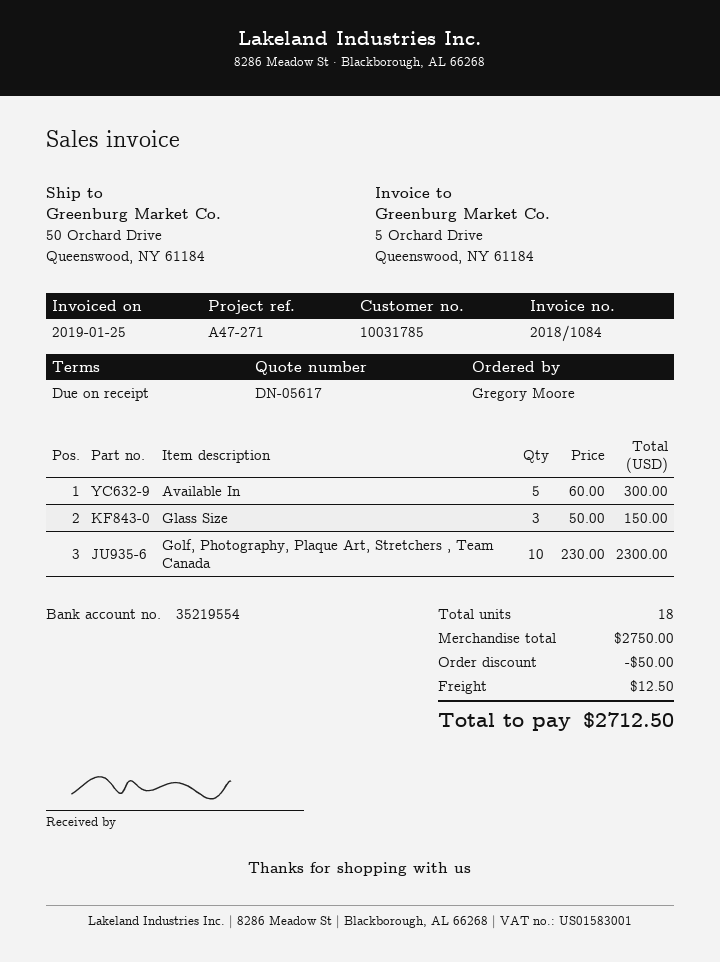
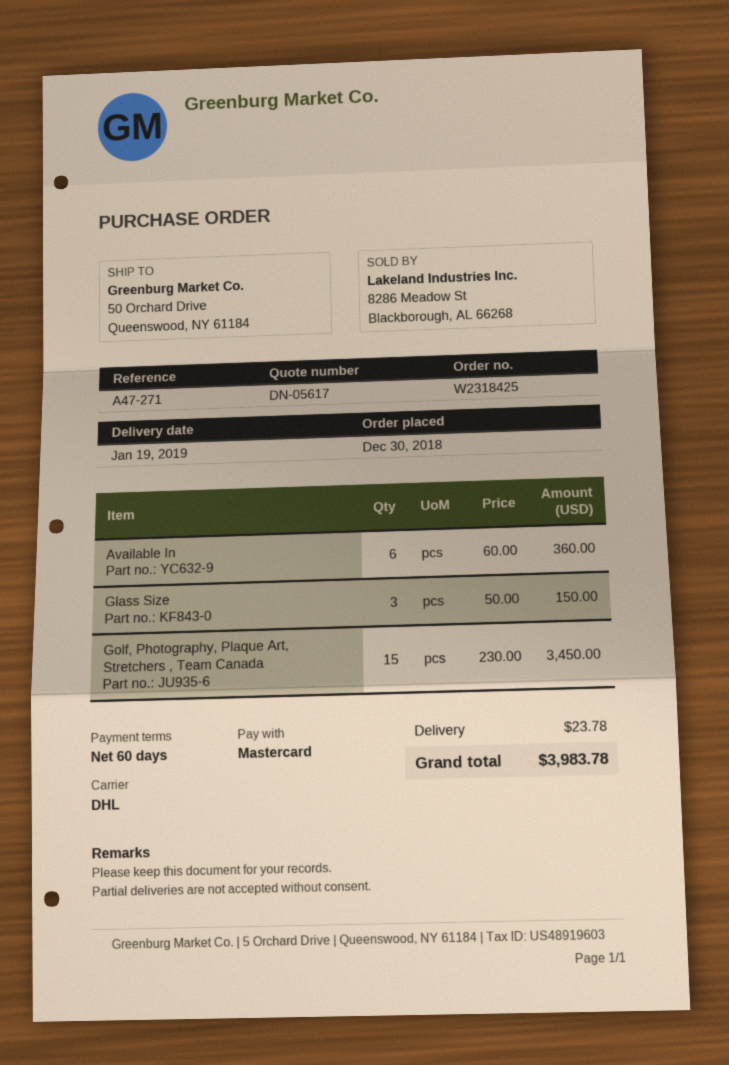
payment terms: on receipt -> 60 days
Available In: 5 x 60.00 = 300.00 -> 6 x 60.00 = 360.00
Golf, Photography, Plaque Art, Stretchers , Team Canada: 10 x 230.00 = 2300.00 -> 15 x 230.00 = 3450.00
discount: 50.00 -> none
shipping: 12.50 -> 23.78
total: 2712.50 -> 3983.78

